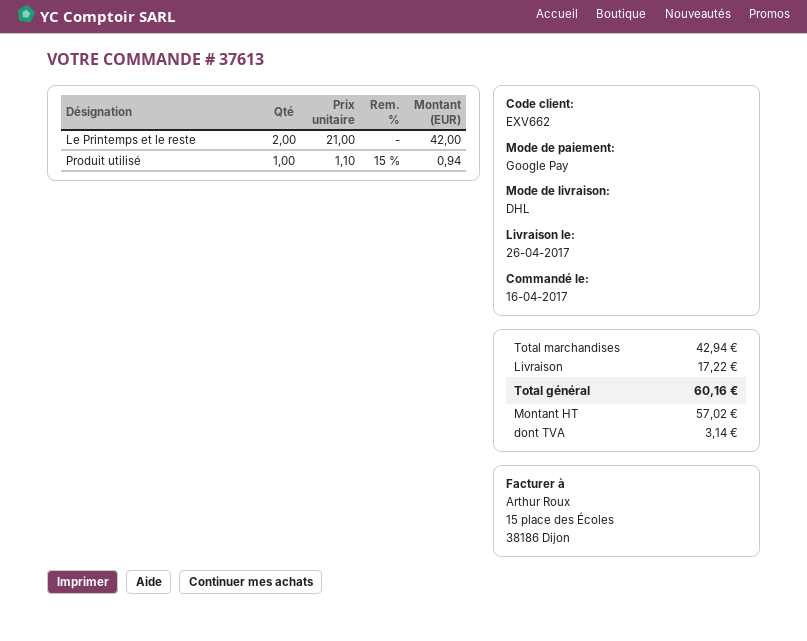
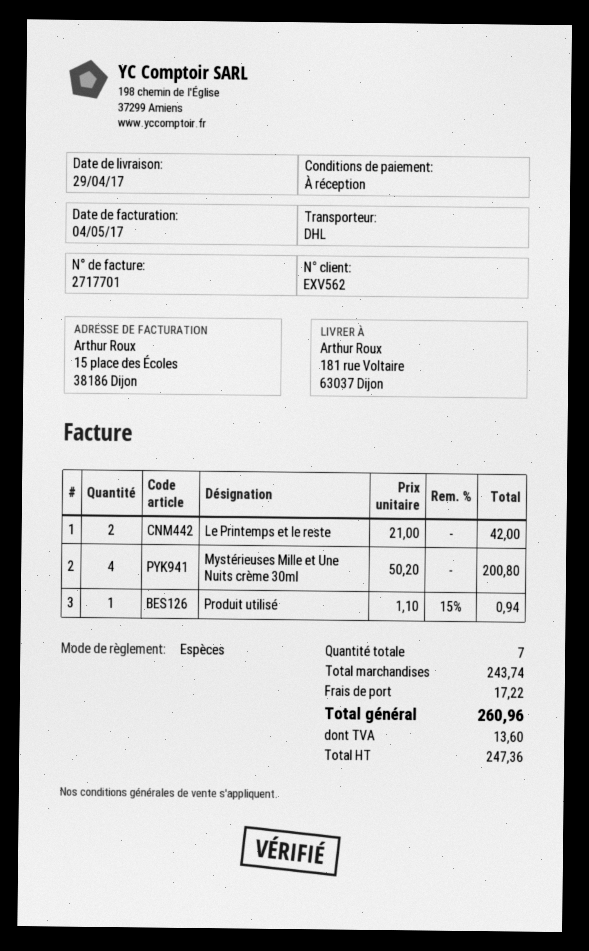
delivery date: 2017-04-26 -> 2017-04-29
customer number: EXV662 -> EXV562
payment method: Google Pay -> cash
Mystérieuses Mille et Une Nuits crème 30ml: none -> 4 x 50.20 = 200.80
subtotal: 42.94 -> 243.74
net: 57.02 -> 247.36
tax: 3.14 -> 13.60
total: 60.16 -> 260.96

